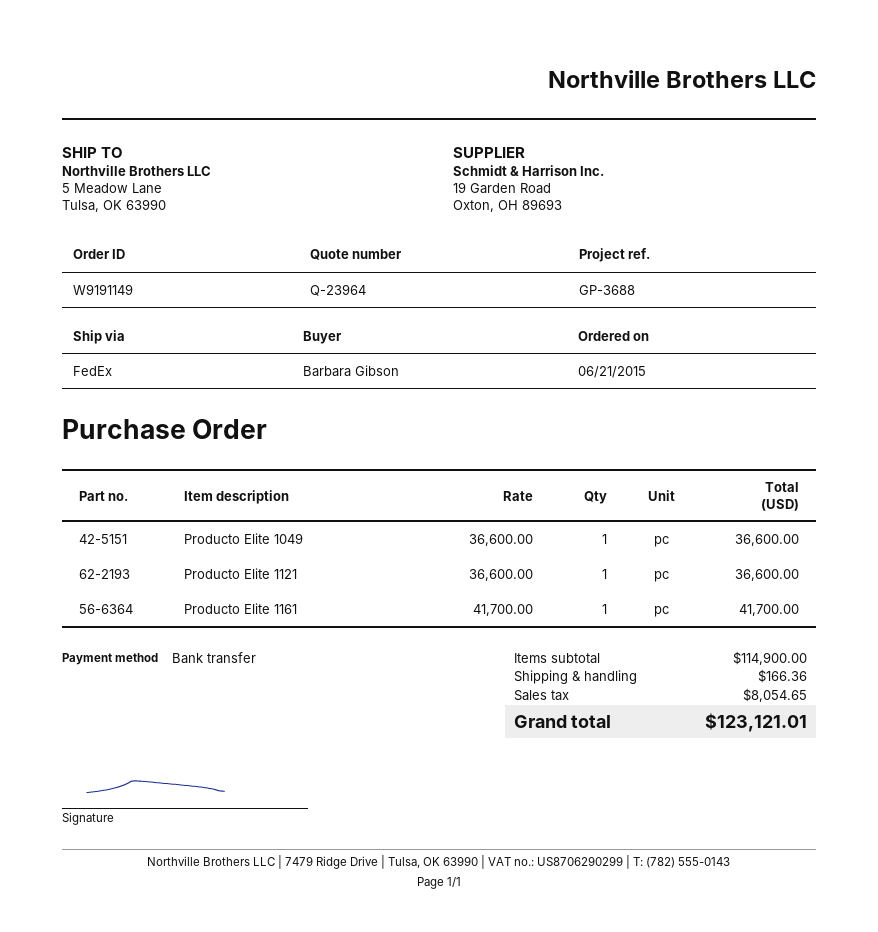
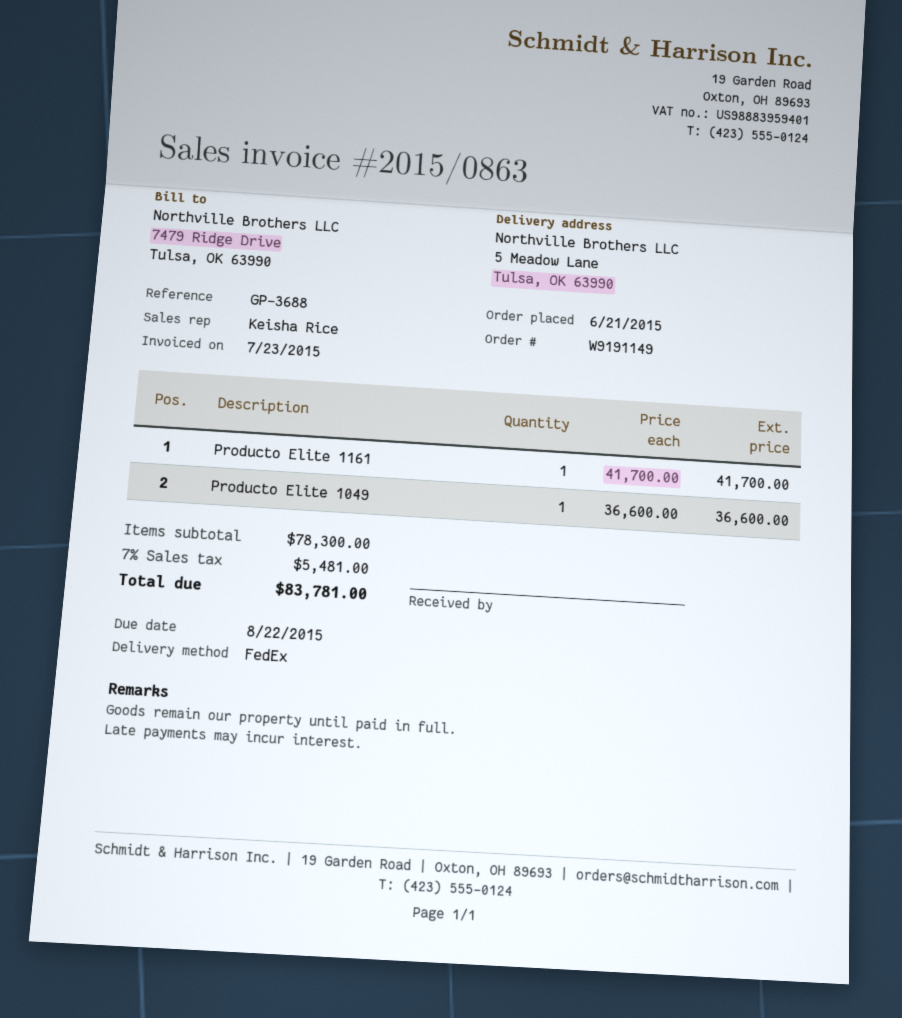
Producto Elite 1121: 1 x 36600.00 = 36600.00 -> none
subtotal: 114900.00 -> 78300.00
shipping: 166.36 -> none
tax: 8054.65 -> 5481.00
total: 123121.01 -> 83781.00

